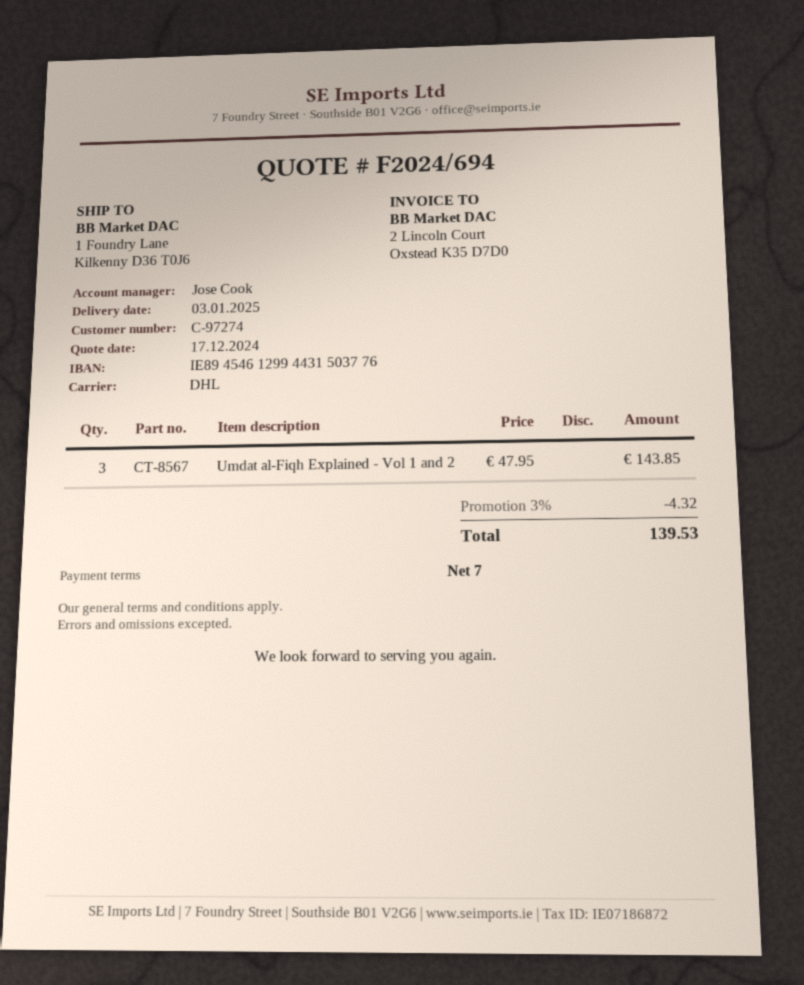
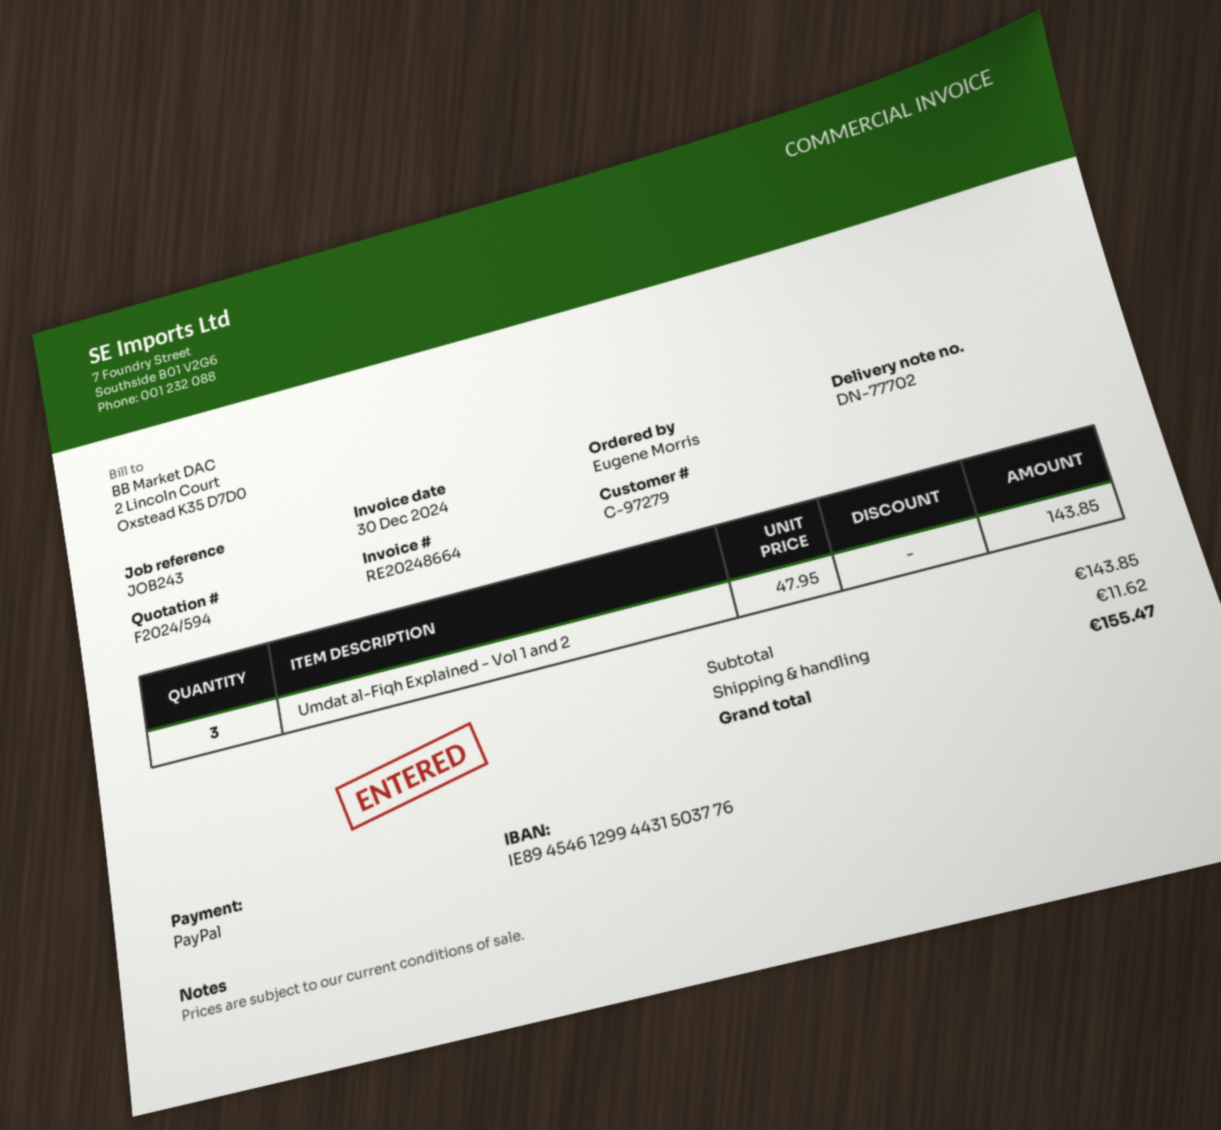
quote number: F2024/694 -> F2024/594
customer number: C-97274 -> C-97279
discount: 3% = 4.32 -> none
shipping: none -> 11.62
total: 139.53 -> 155.47

